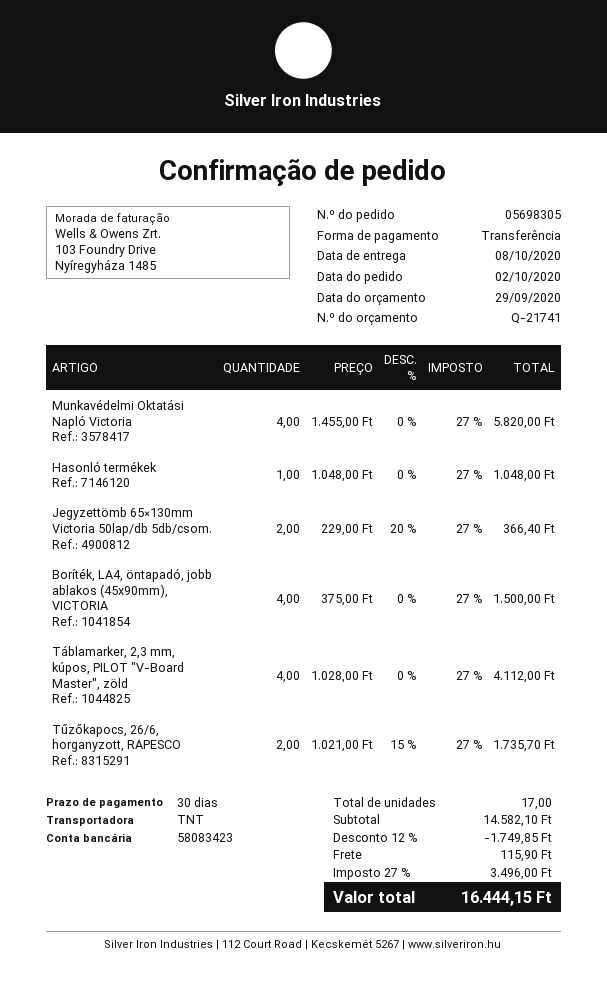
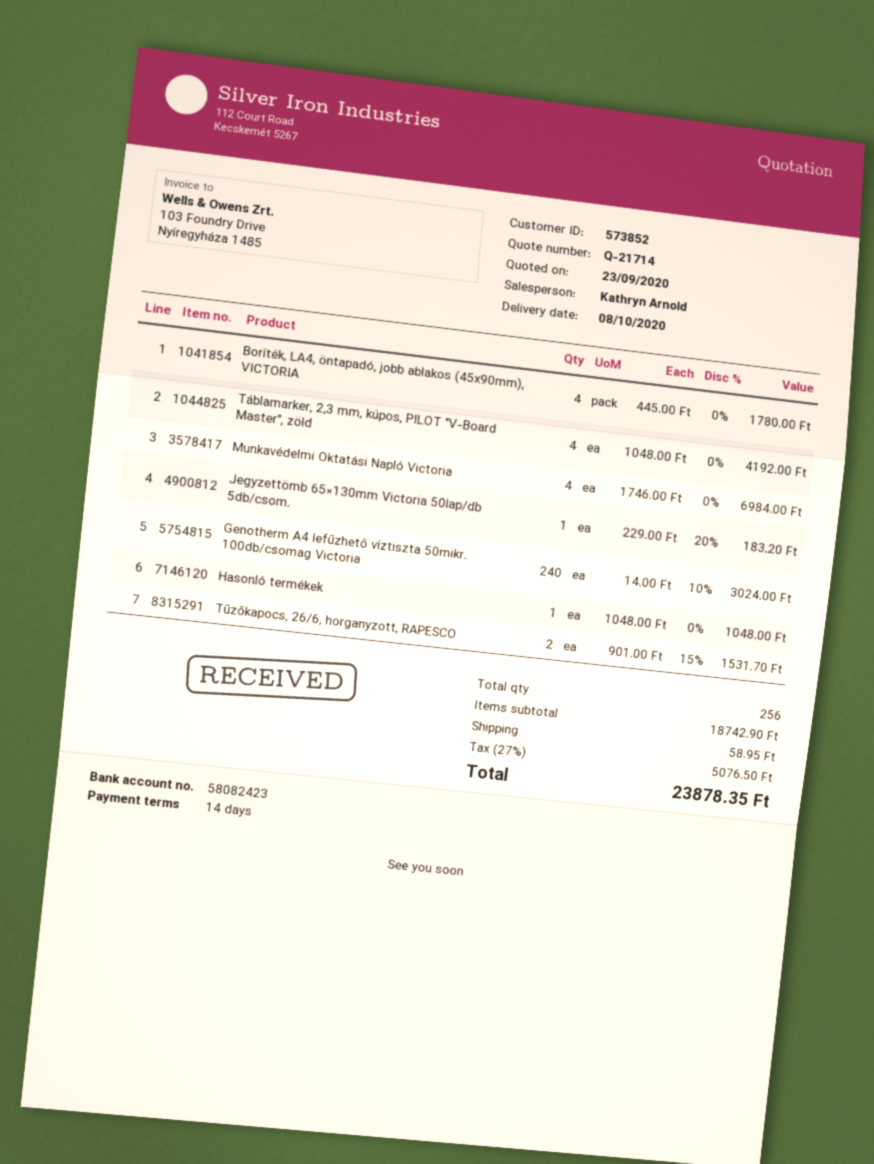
quote number: Q-21741 -> Q-21714
quote date: 2020-09-29 -> 2020-09-23
payment terms: 30 days -> 14 days
bank account: 58083423 -> 58082423
Munkavédelmi Oktatási Napló Victoria: 4 x 1455.00 = 5820.00 -> 4 x 1746.00 = 6984.00
Jegyzettömb 65×130mm Victoria 50lap/db 5db/csom.: 2 x 229.00 - 20% = 366.40 -> 1 x 229.00 - 20% = 183.20
Boríték, LA4, öntapadó, jobb ablakos (45x90mm), VICTORIA: 4 x 375.00 = 1500.00 -> 4 x 445.00 = 1780.00
Táblamarker, 2,3 mm, kúpos, PILOT "V-Board Master", zöld: 4 x 1028.00 = 4112.00 -> 4 x 1048.00 = 4192.00
Tűzőkapocs, 26/6, horganyzott, RAPESCO: 2 x 1021.00 - 15% = 1735.70 -> 2 x 901.00 - 15% = 1531.70
Genotherm A4 lefűzhető víztiszta 50mikr. 100db/csomag Victoria: none -> 240 x 14.00 - 10% = 3024.00
total quantity: 17 -> 256
subtotal: 14582.10 -> 18742.90
discount: 12% = 1749.85 -> none
shipping: 115.90 -> 58.95
tax: 27% = 3496.00 -> 27% = 5076.50
total: 16444.15 -> 23878.35

